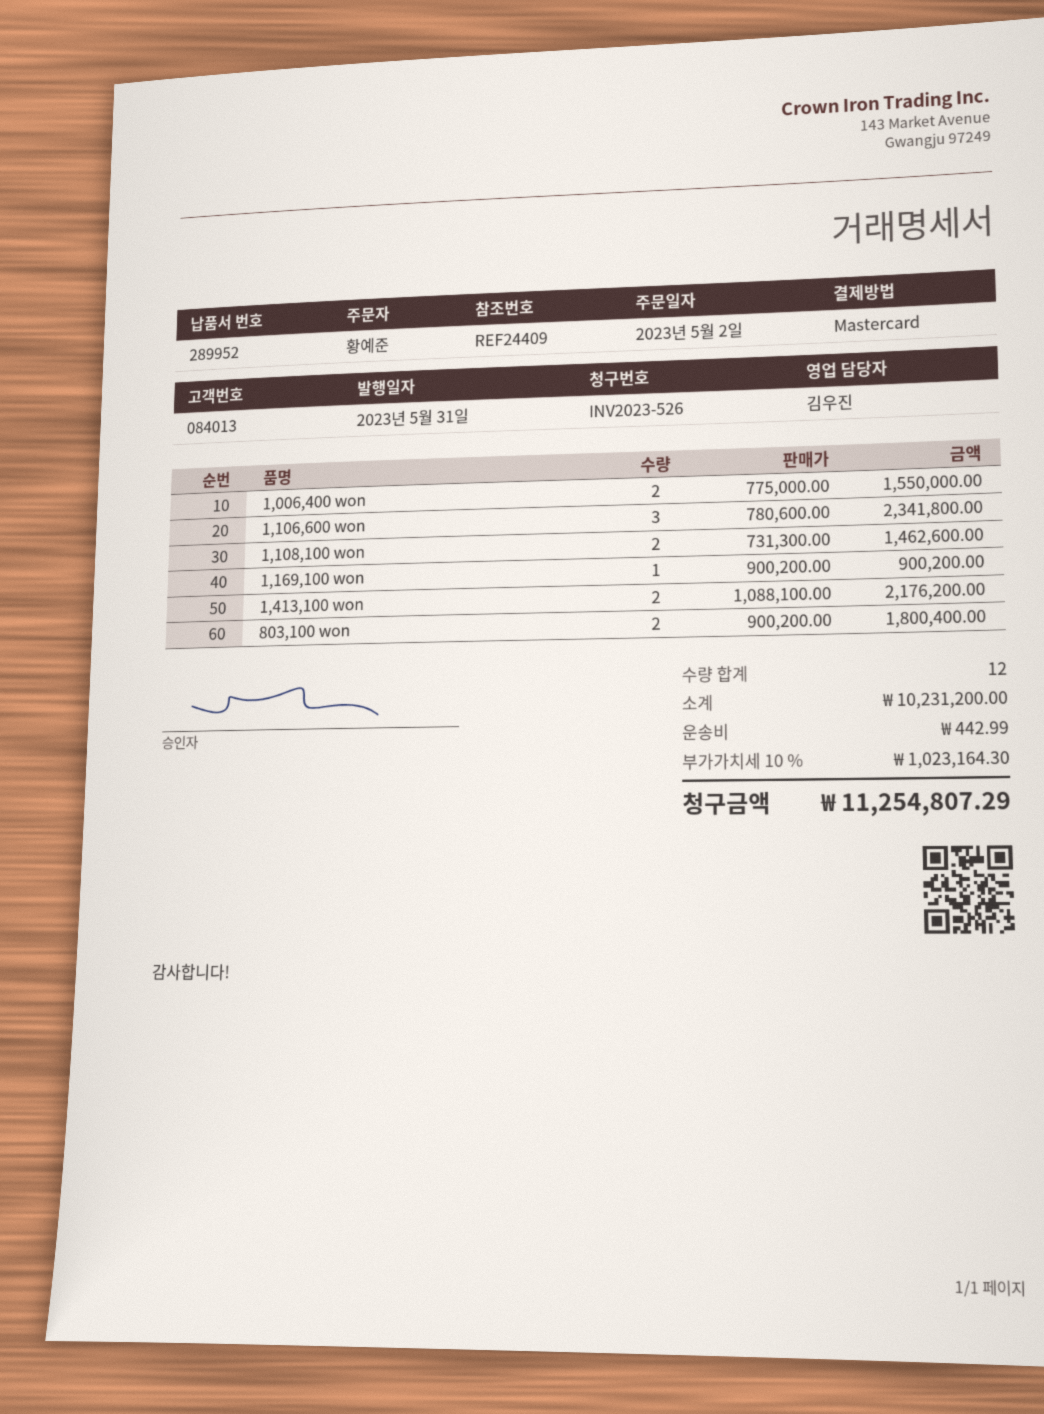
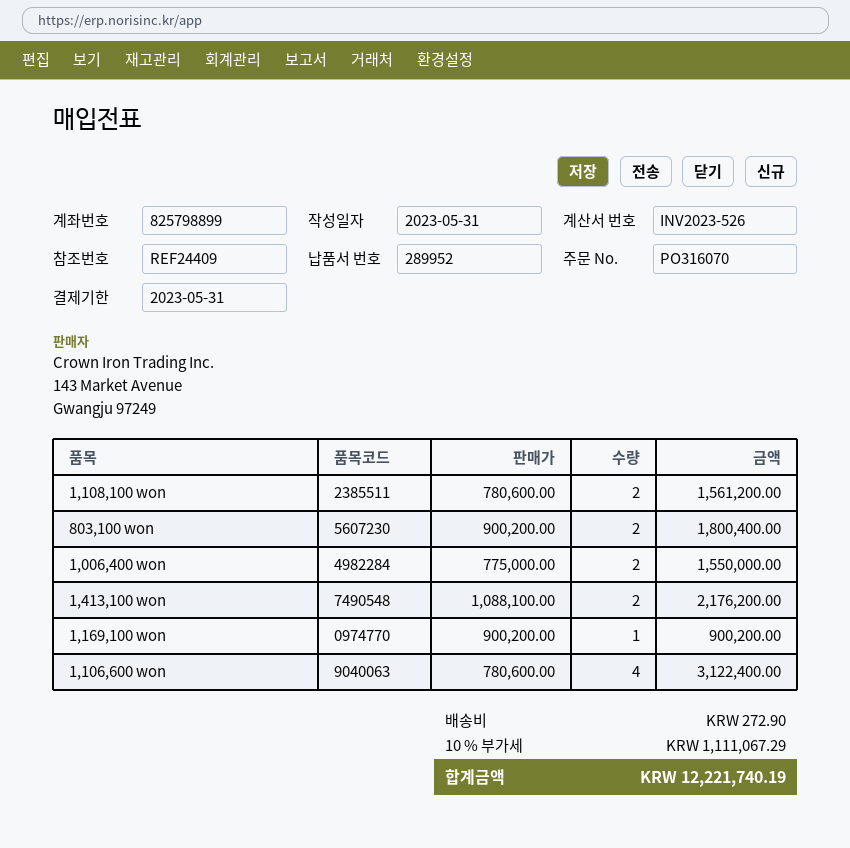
1,106,600 won: 3 x 780600.00 = 2341800.00 -> 4 x 780600.00 = 3122400.00
1,108,100 won: 2 x 731300.00 = 1462600.00 -> 2 x 780600.00 = 1561200.00
shipping: 442.99 -> 272.90
tax: 10% = 1023164.30 -> 10% = 1111067.29
total: 11254807.29 -> 12221740.19

